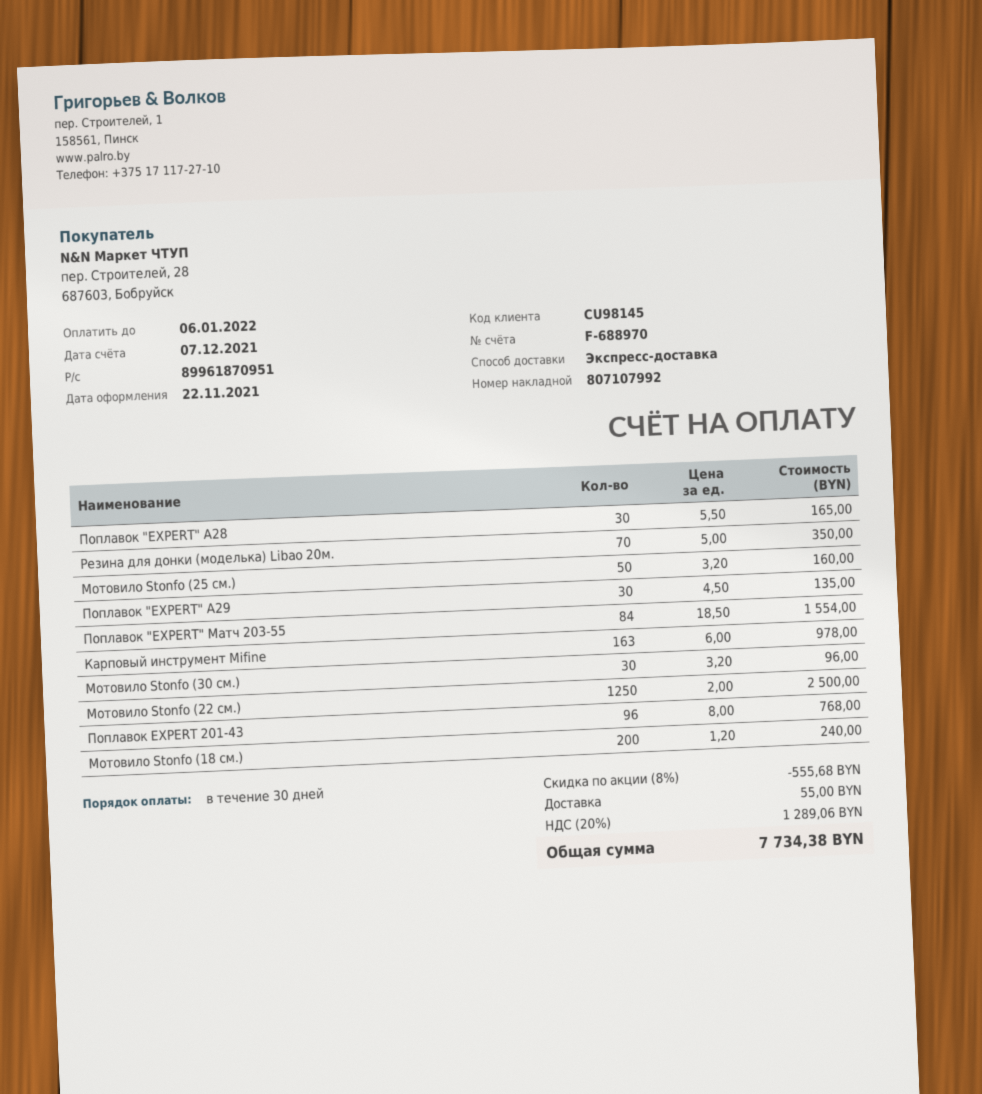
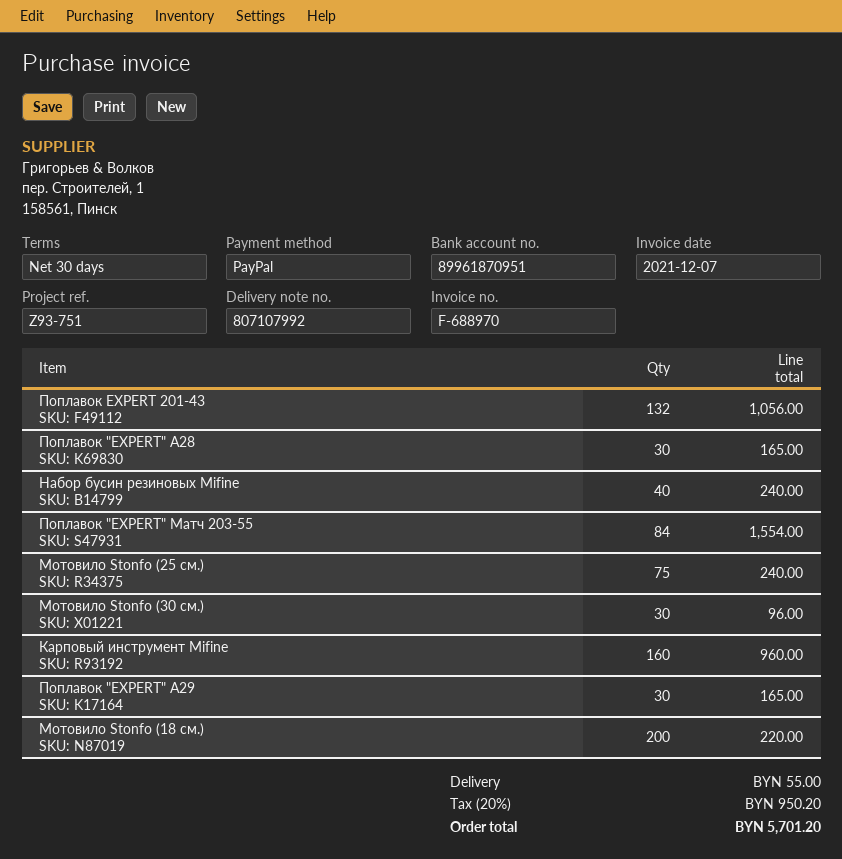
Резина для донки (моделька) Libao 20м.: 70 for 350.00 -> none
Мотовило Stonfo (25 см.): 50 for 160.00 -> 75 for 240.00
Поплавок "EXPERT" A29: 30 for 135.00 -> 30 for 165.00
Карповый инструмент Mifine: 163 for 978.00 -> 160 for 960.00
Мотовило Stonfo (22 см.): 1250 for 2500.00 -> none
Поплавок EXPERT 201-43: 96 for 768.00 -> 132 for 1056.00
Мотовило Stonfo (18 см.): 200 for 240.00 -> 200 for 220.00
Набор бусин резиновых Mifine: none -> 40 for 240.00
discount: 8% = 555.68 -> none
tax: 20% = 1289.06 -> 20% = 950.20
total: 7734.38 -> 5701.20

